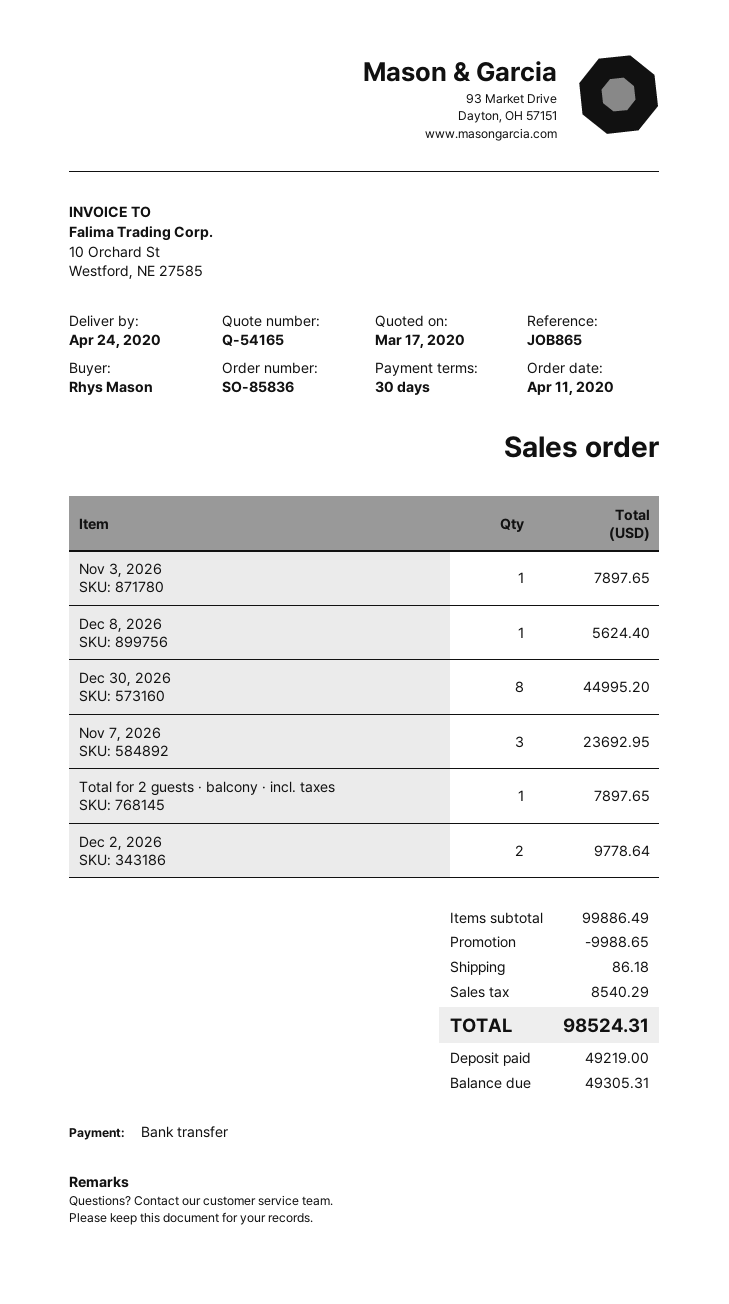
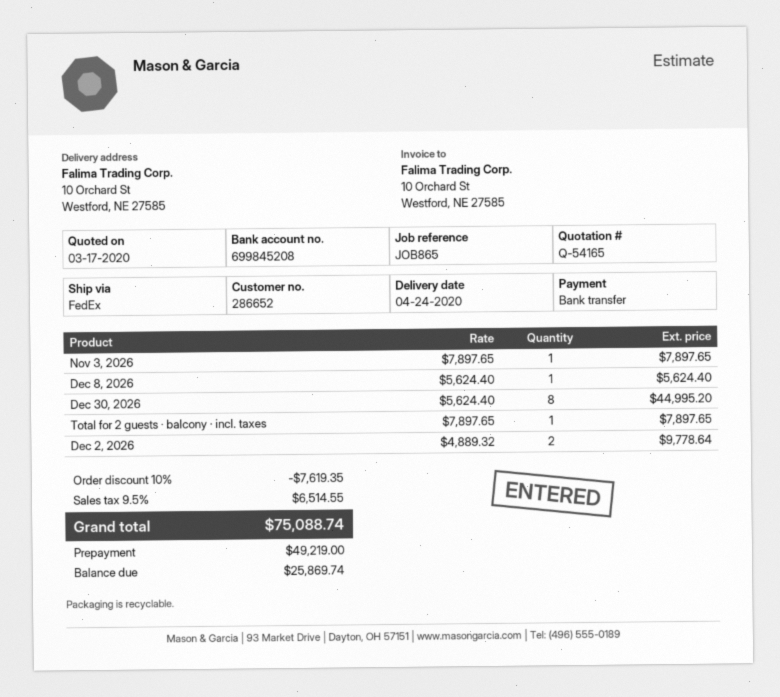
Nov 7, 2026: 3 for 23692.95 -> none
discount: 9988.65 -> 7619.35
shipping: 86.18 -> none
tax: 8540.29 -> 6514.55
total: 98524.31 -> 75088.74
balance: 49305.31 -> 25869.74

